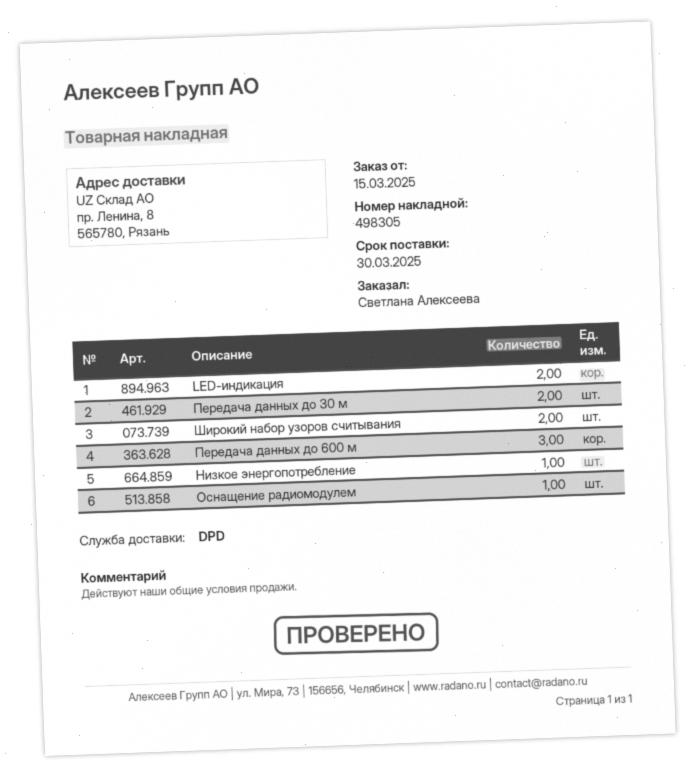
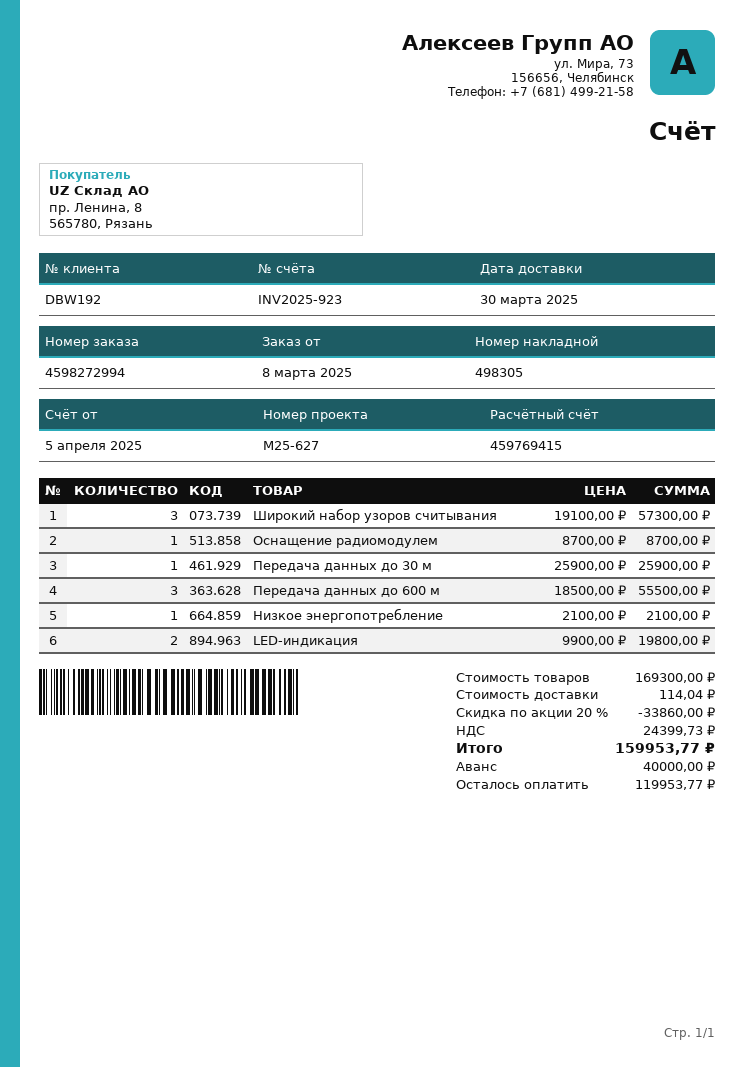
order date: 2025-03-15 -> 2025-03-08
Передача данных до 30 м: 2 -> 1
Широкий набор узоров считывания: 2 -> 3

